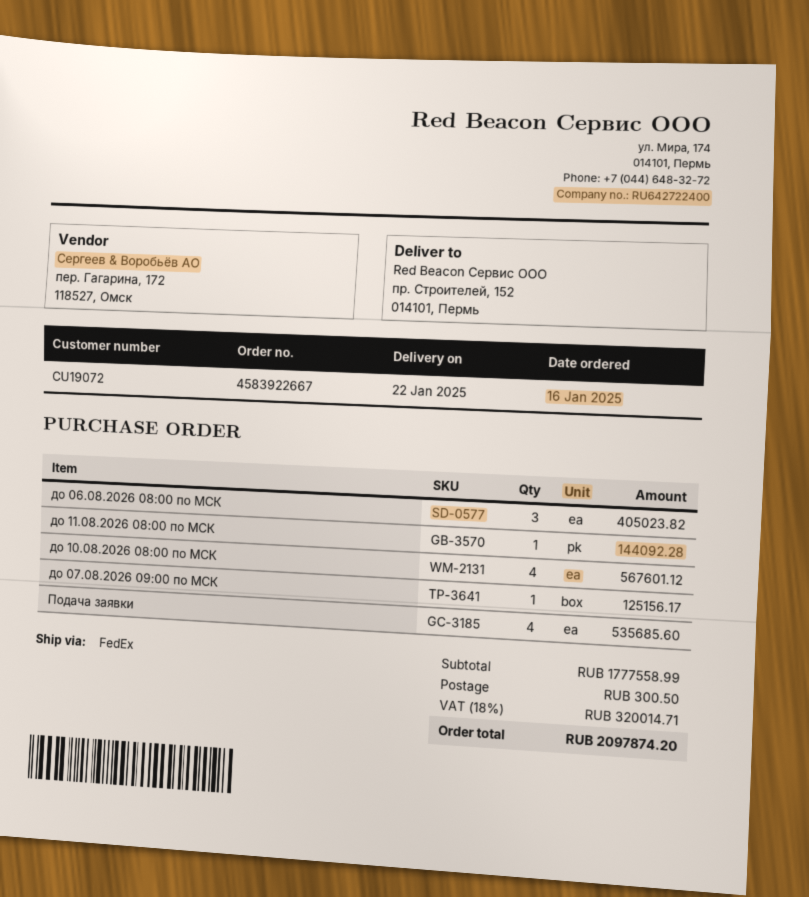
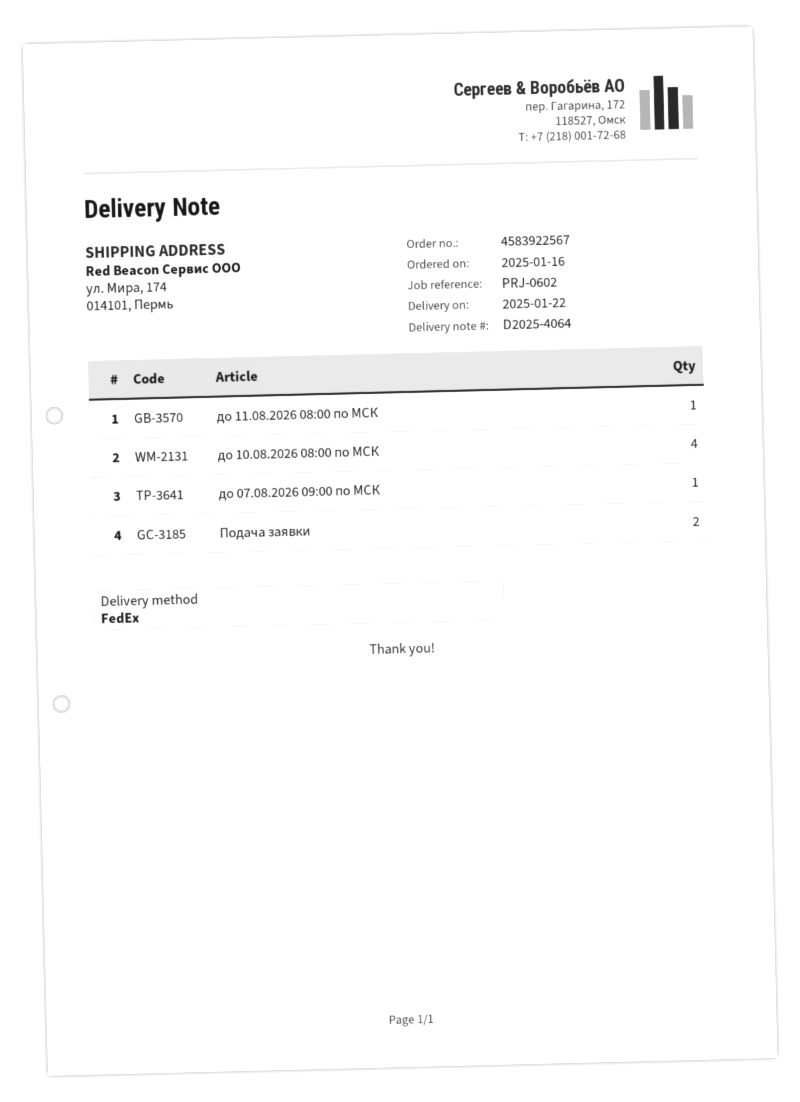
order number: 4583922667 -> 4583922567
ship to: пр. Строителей, 152, 014101, Пермь -> ул. Мира, 174, 014101, Пермь
до 06.08.2026 08:00 по МСК: 3 -> none
Подача заявки: 4 -> 2

